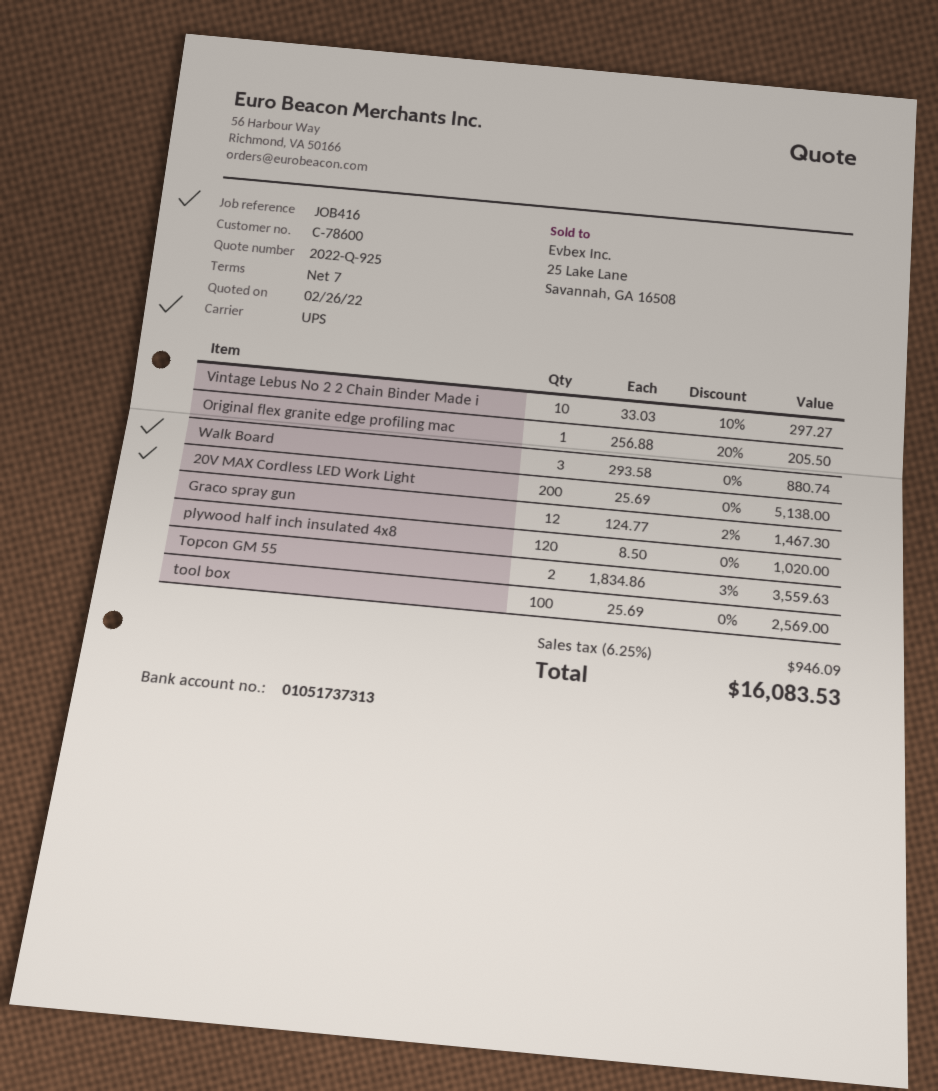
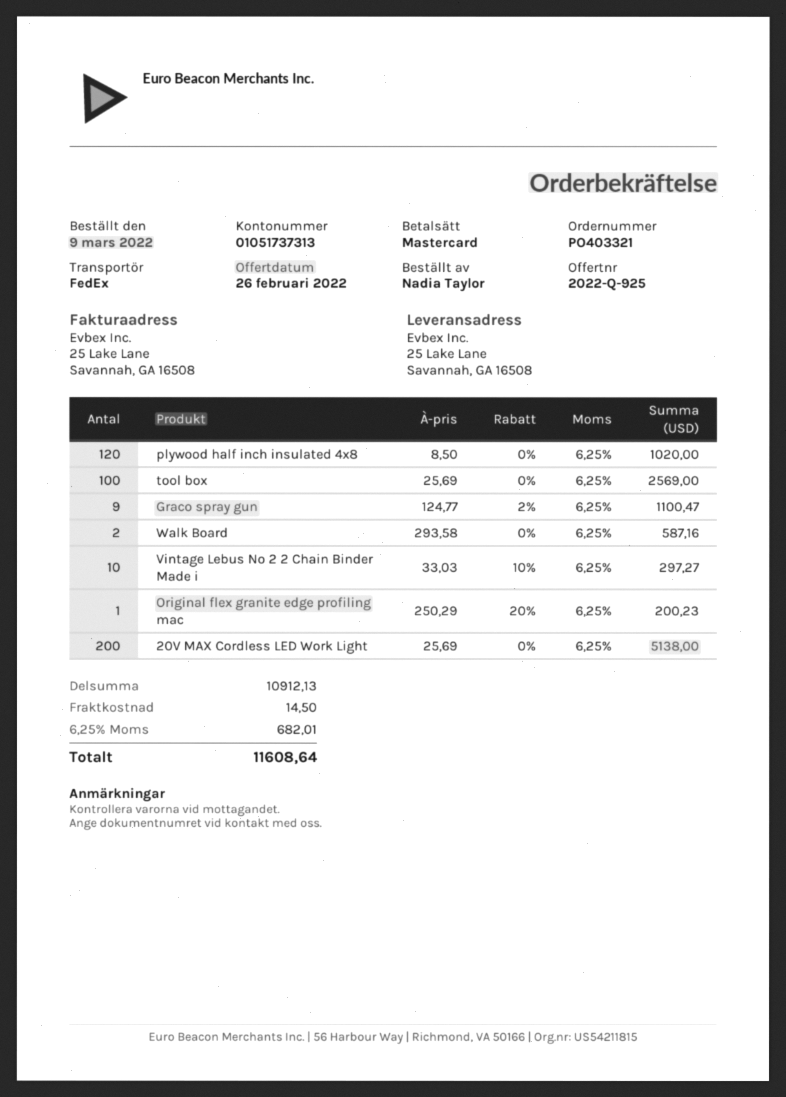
shipping method: UPS -> FedEx
Original flex granite edge profiling mac: 1 x 256.88 - 20% = 205.50 -> 1 x 250.29 - 20% = 200.23
Walk Board: 3 x 293.58 = 880.74 -> 2 x 293.58 = 587.16
Graco spray gun: 12 x 124.77 - 2% = 1467.30 -> 9 x 124.77 - 2% = 1100.47
Topcon GM 55: 2 x 1834.86 - 3% = 3559.63 -> none
shipping: none -> 14.50
tax: 6.25% = 946.09 -> 6.25% = 682.01
total: 16083.53 -> 11608.64

